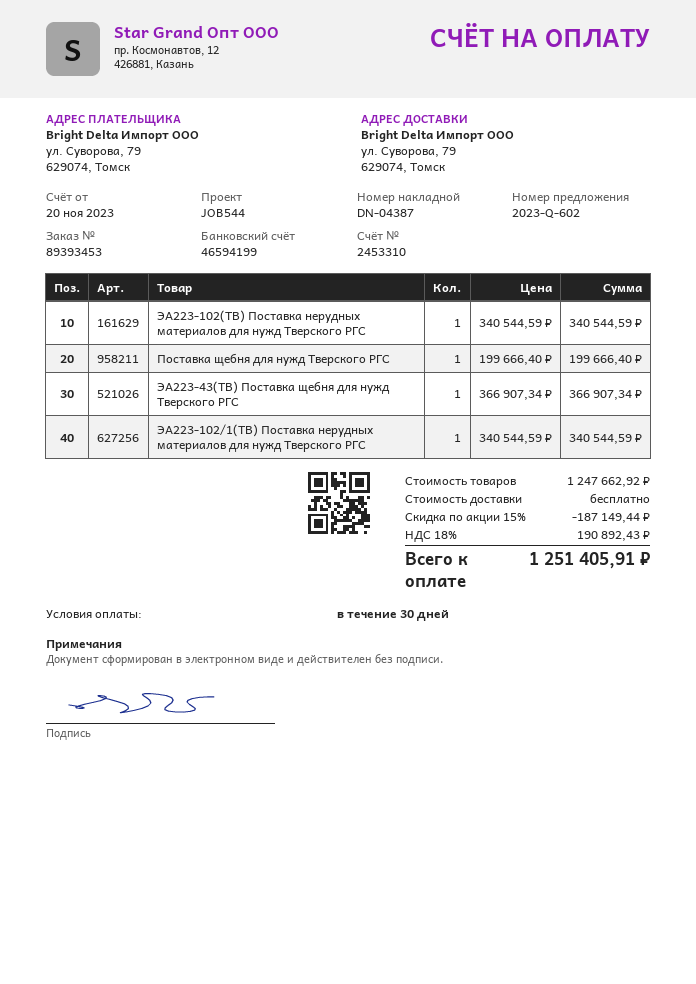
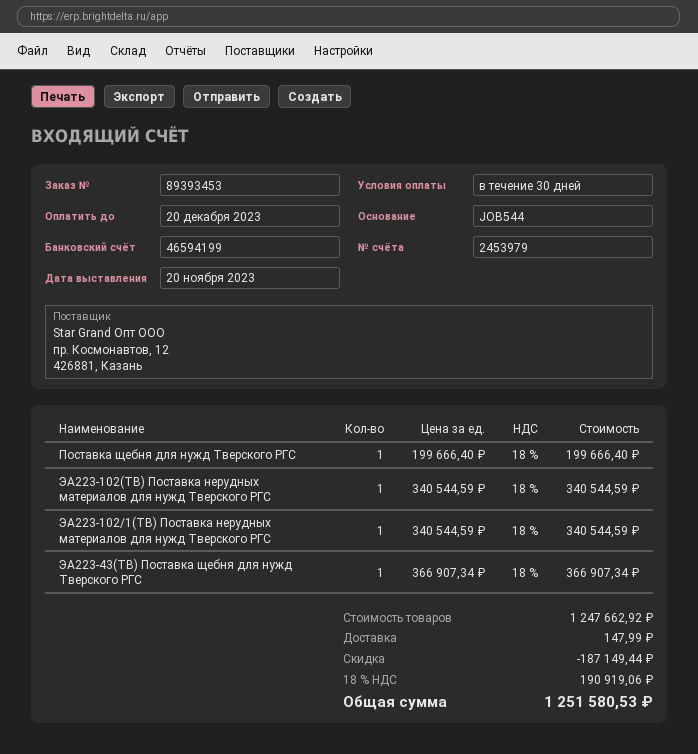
invoice number: 2453310 -> 2453979
shipping: 0.00 -> 147.99
tax: 18% = 190892.43 -> 18% = 190919.06
total: 1251405.91 -> 1251580.53

